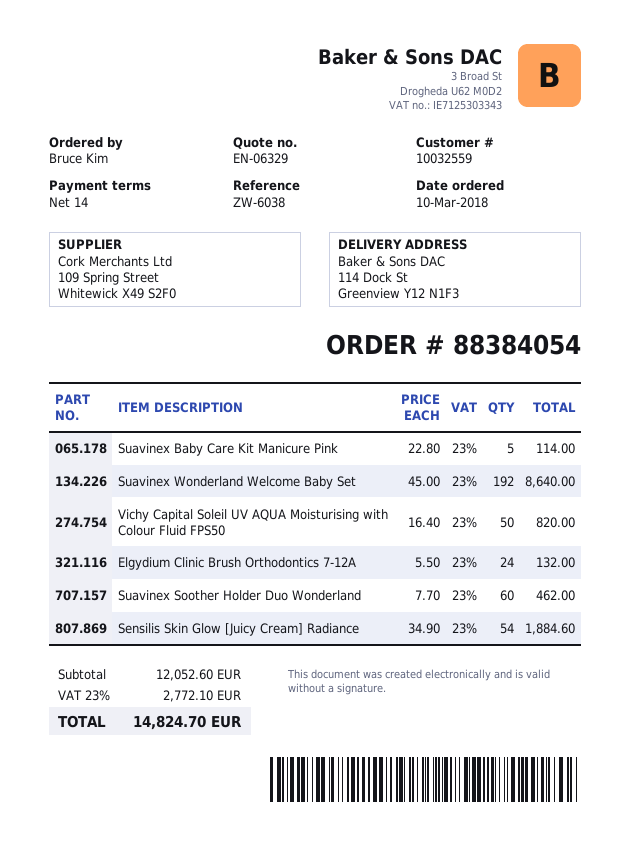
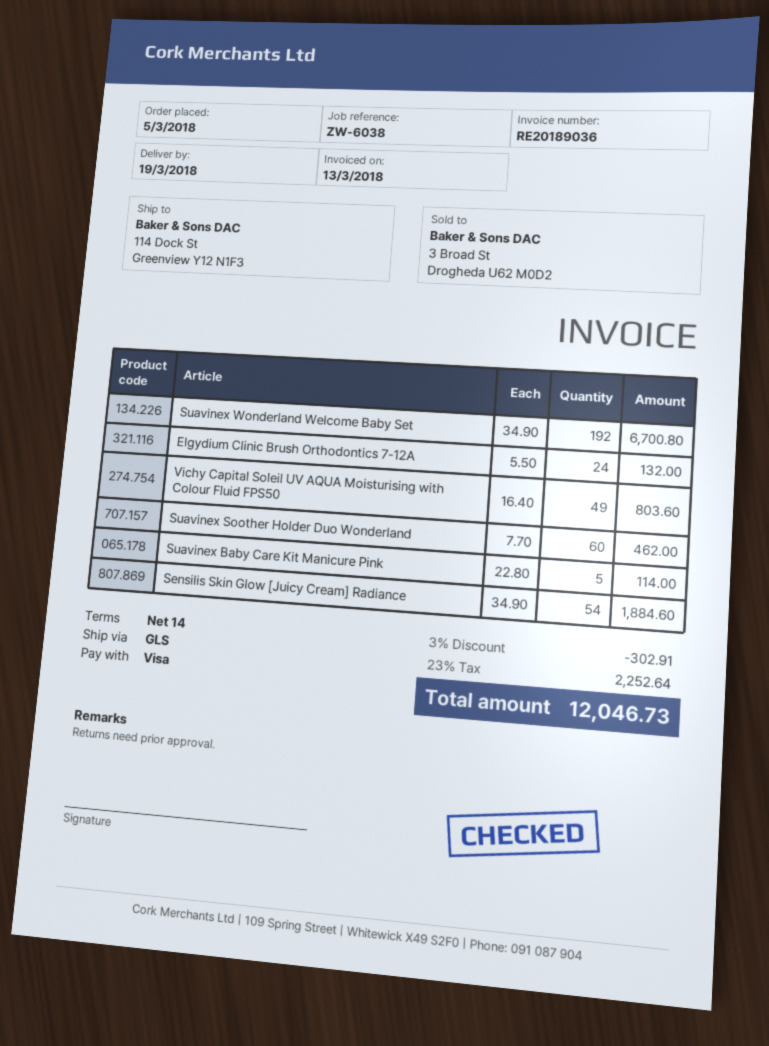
order date: 2018-03-10 -> 2018-03-05
Suavinex Wonderland Welcome Baby Set: 192 x 45.00 = 8640.00 -> 192 x 34.90 = 6700.80
Vichy Capital Soleil UV AQUA Moisturising with Colour Fluid FPS50: 50 x 16.40 = 820.00 -> 49 x 16.40 = 803.60
discount: none -> 3% = 302.91
tax: 23% = 2772.10 -> 23% = 2252.64
total: 14824.70 -> 12046.73

